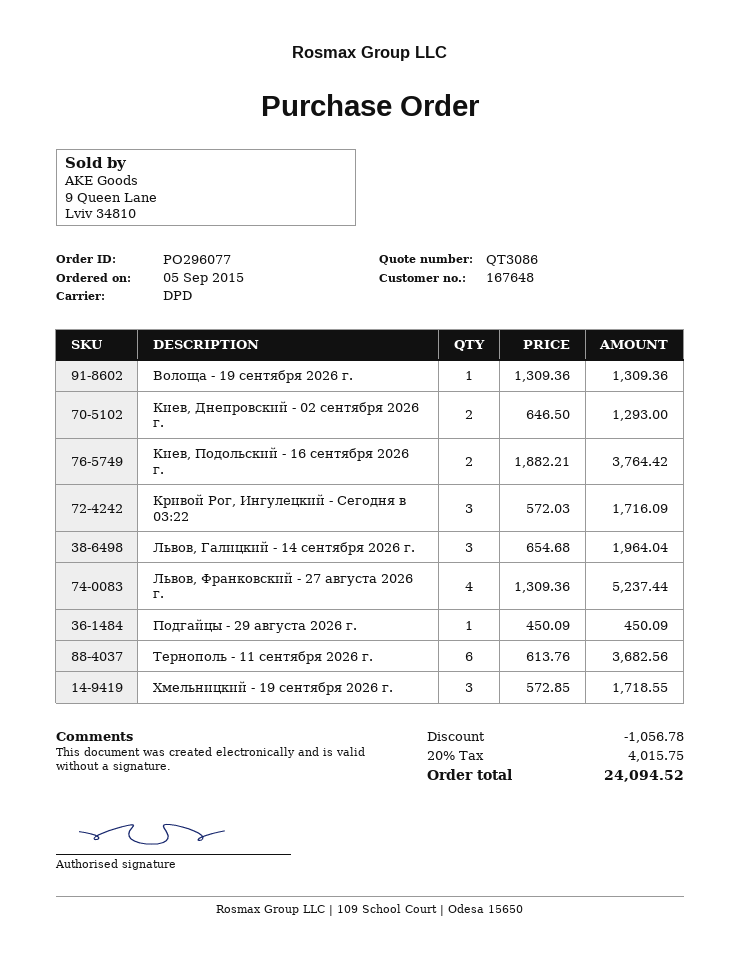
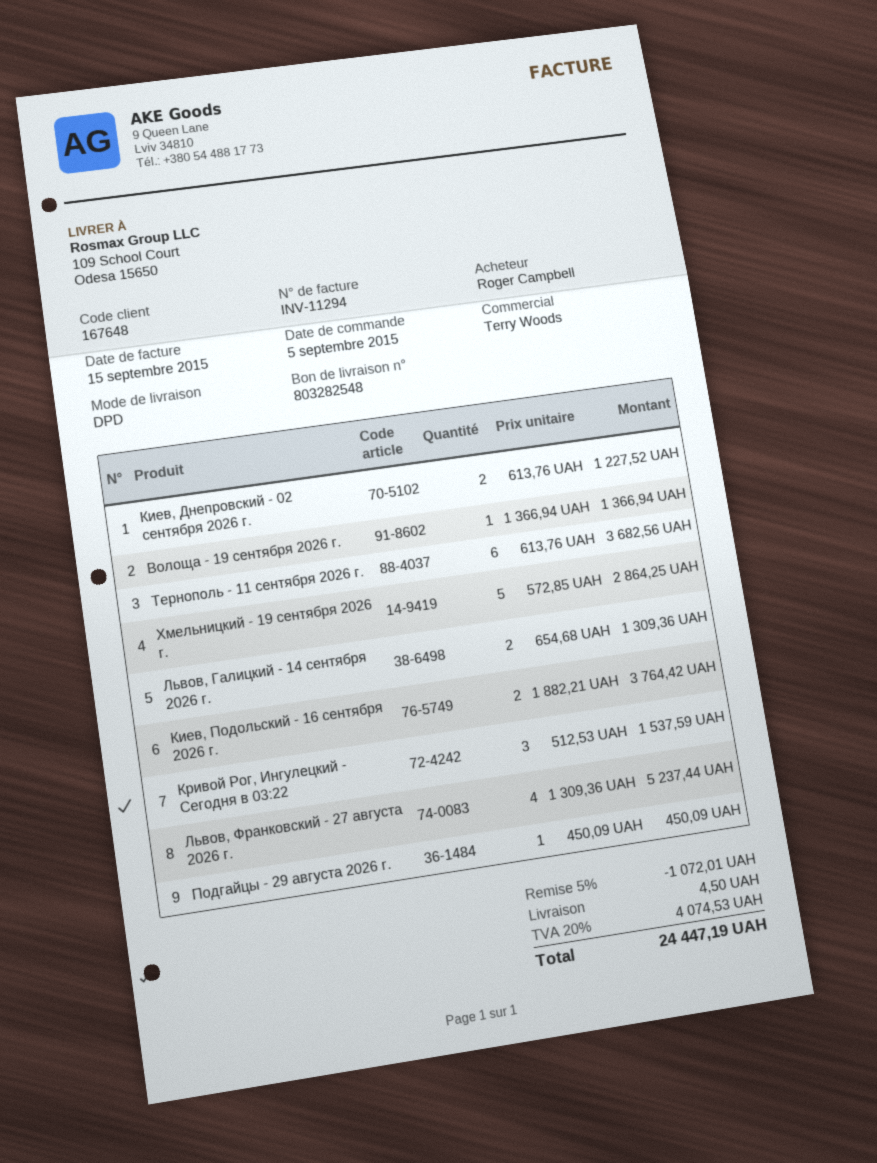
Волоща - 19 сентября 2026 г.: 1 x 1309.36 = 1309.36 -> 1 x 1366.94 = 1366.94
Киев, Днепровский - 02 сентября 2026 г.: 2 x 646.50 = 1293.00 -> 2 x 613.76 = 1227.52
Кривой Рог, Ингулецкий - Сегодня в 03:22: 3 x 572.03 = 1716.09 -> 3 x 512.53 = 1537.59
Львов, Галицкий - 14 сентября 2026 г.: 3 x 654.68 = 1964.04 -> 2 x 654.68 = 1309.36
Хмельницкий - 19 сентября 2026 г.: 3 x 572.85 = 1718.55 -> 5 x 572.85 = 2864.25
discount: 1056.78 -> 1072.01
shipping: none -> 4.50
tax: 20% = 4015.75 -> 20% = 4074.53
total: 24094.52 -> 24447.19

